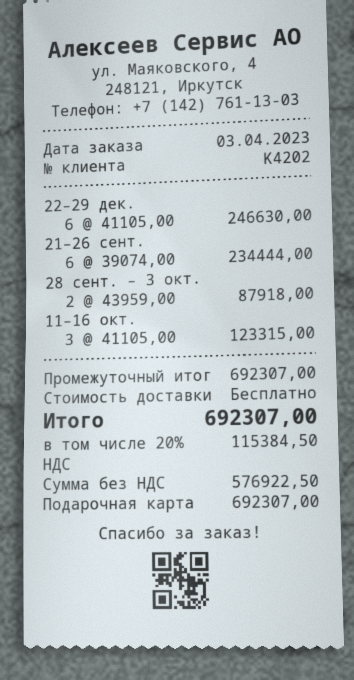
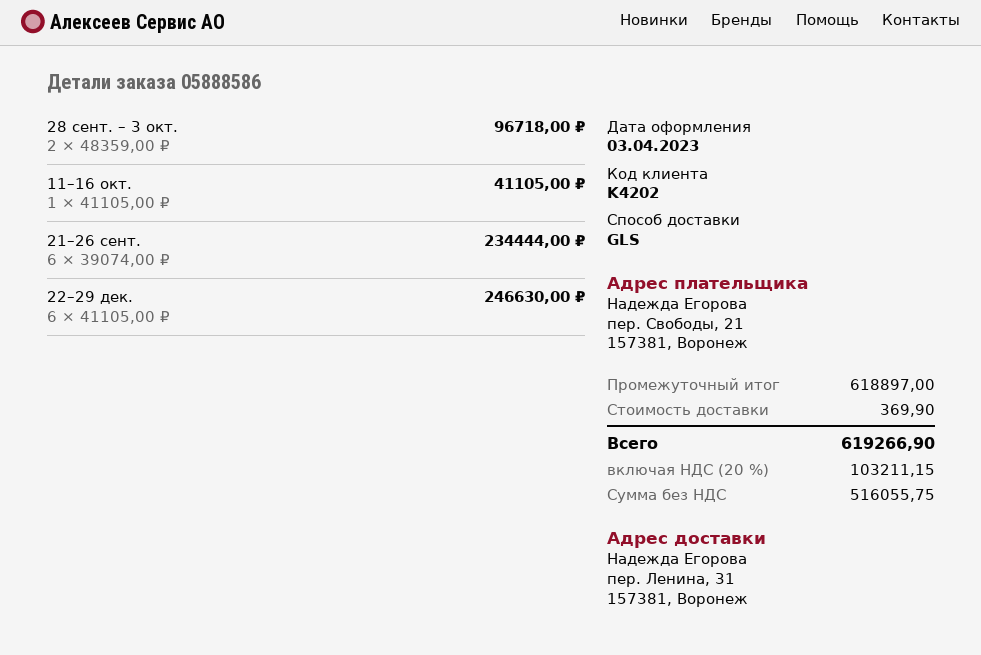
28 сент. – 3 окт.: 2 x 43959.00 = 87918.00 -> 2 x 48359.00 = 96718.00
11–16 окт.: 3 x 41105.00 = 123315.00 -> 1 x 41105.00 = 41105.00
subtotal: 692307.00 -> 618897.00
shipping: 0.00 -> 369.90
net: 576922.50 -> 516055.75
tax: 20% = 115384.50 -> 20% = 103211.15
total: 692307.00 -> 619266.90

